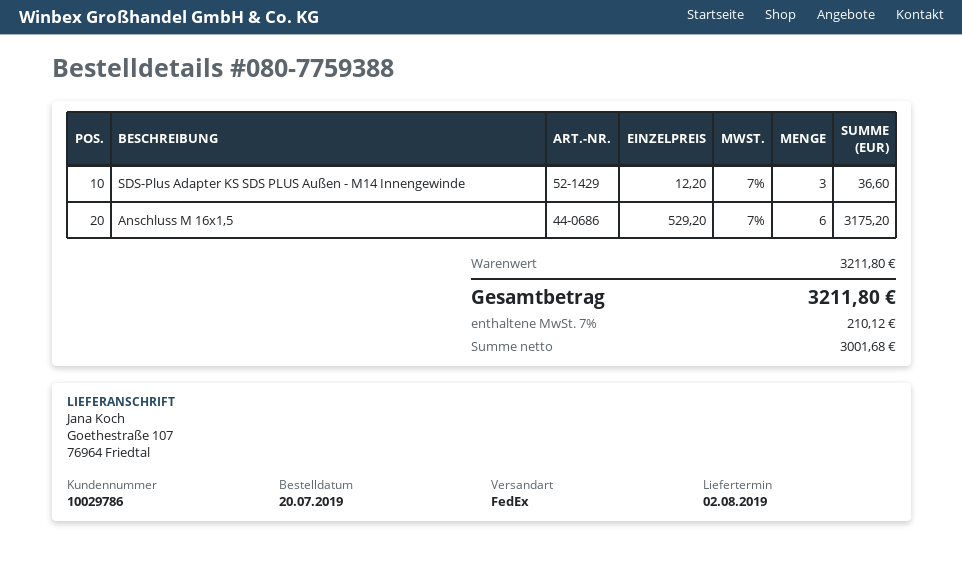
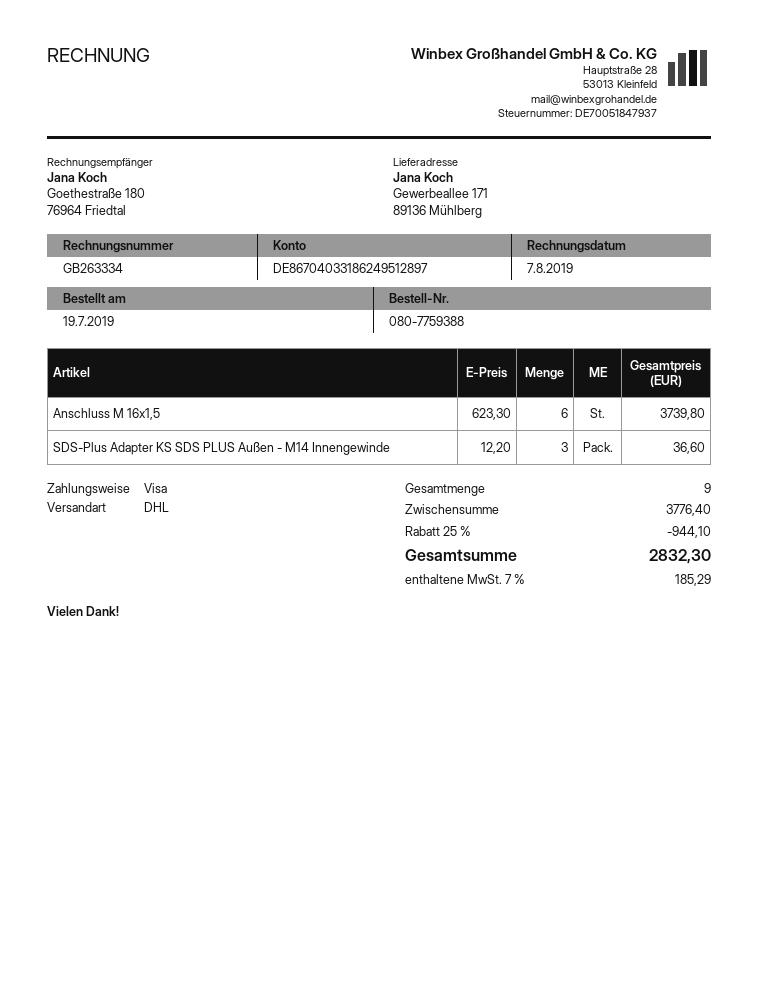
order date: 2019-07-20 -> 2019-07-19
shipping method: FedEx -> DHL
ship to: Goethestraße 107, 76964 Friedtal -> Gewerbeallee 171, 89136 Mühlberg
Anschluss M 16x1,5: 6 x 529.20 = 3175.20 -> 6 x 623.30 = 3739.80
subtotal: 3211.80 -> 3776.40
discount: none -> 25% = 944.10
tax: 7% = 210.12 -> 7% = 185.29
total: 3211.80 -> 2832.30

